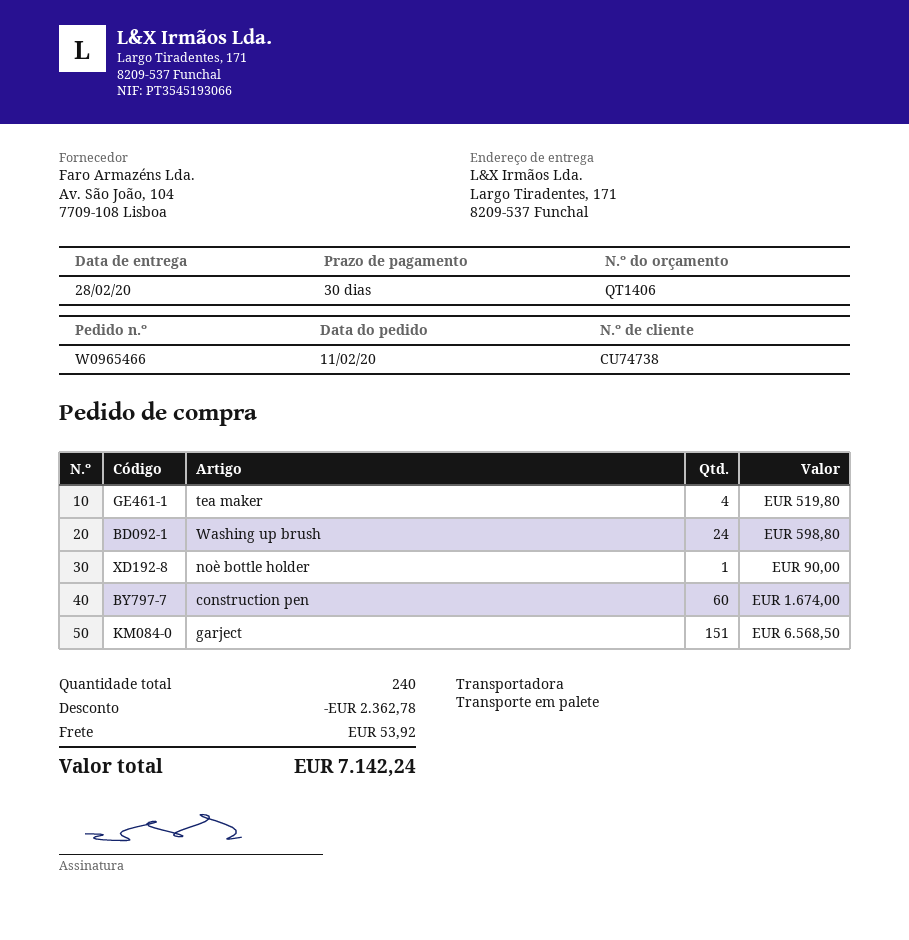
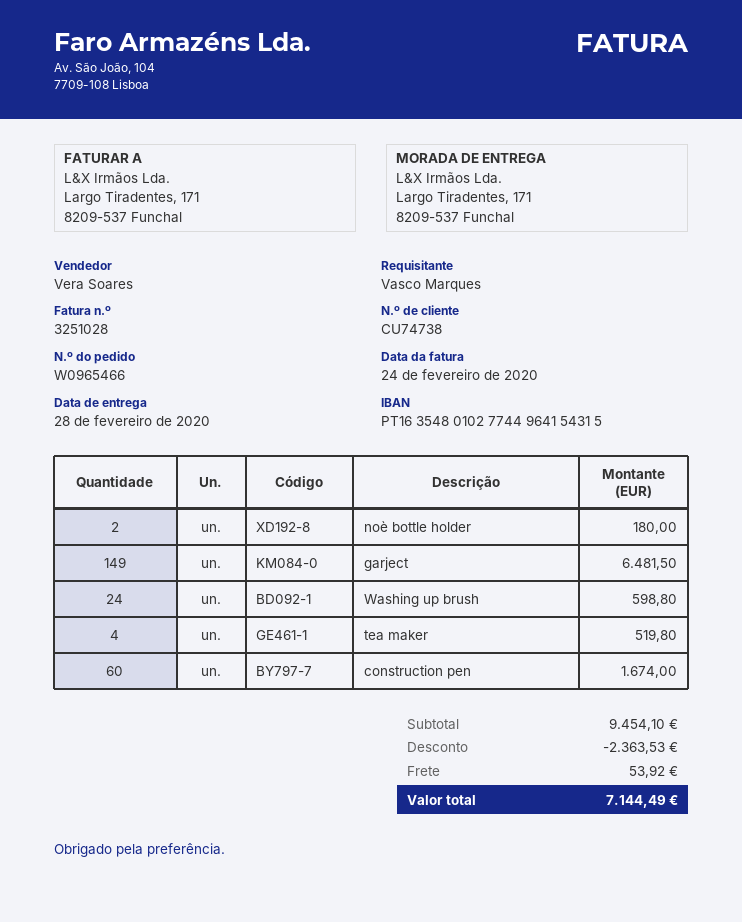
noè bottle holder: 1 for 90.00 -> 2 for 180.00
garject: 151 for 6568.50 -> 149 for 6481.50
discount: 2362.78 -> 2363.53
total: 7142.24 -> 7144.49

